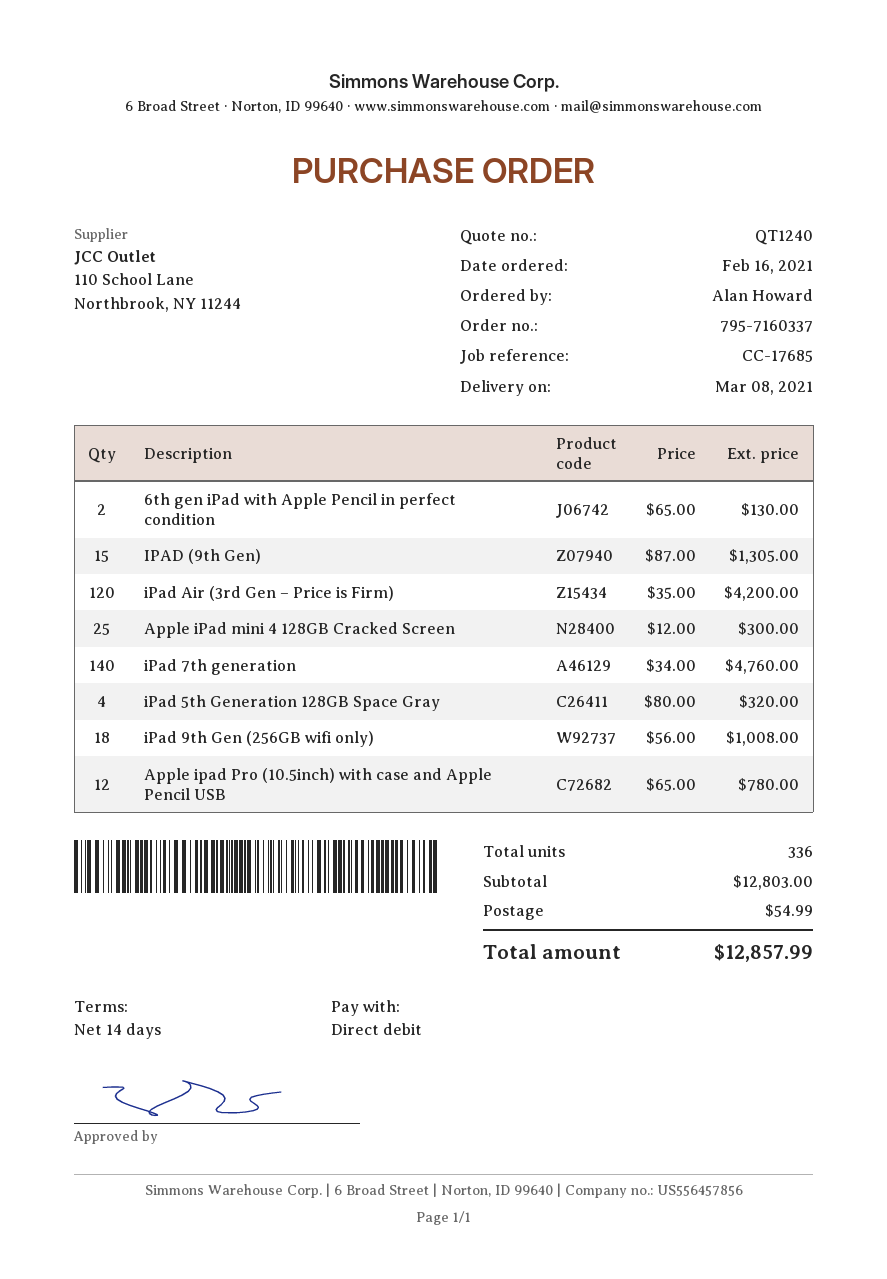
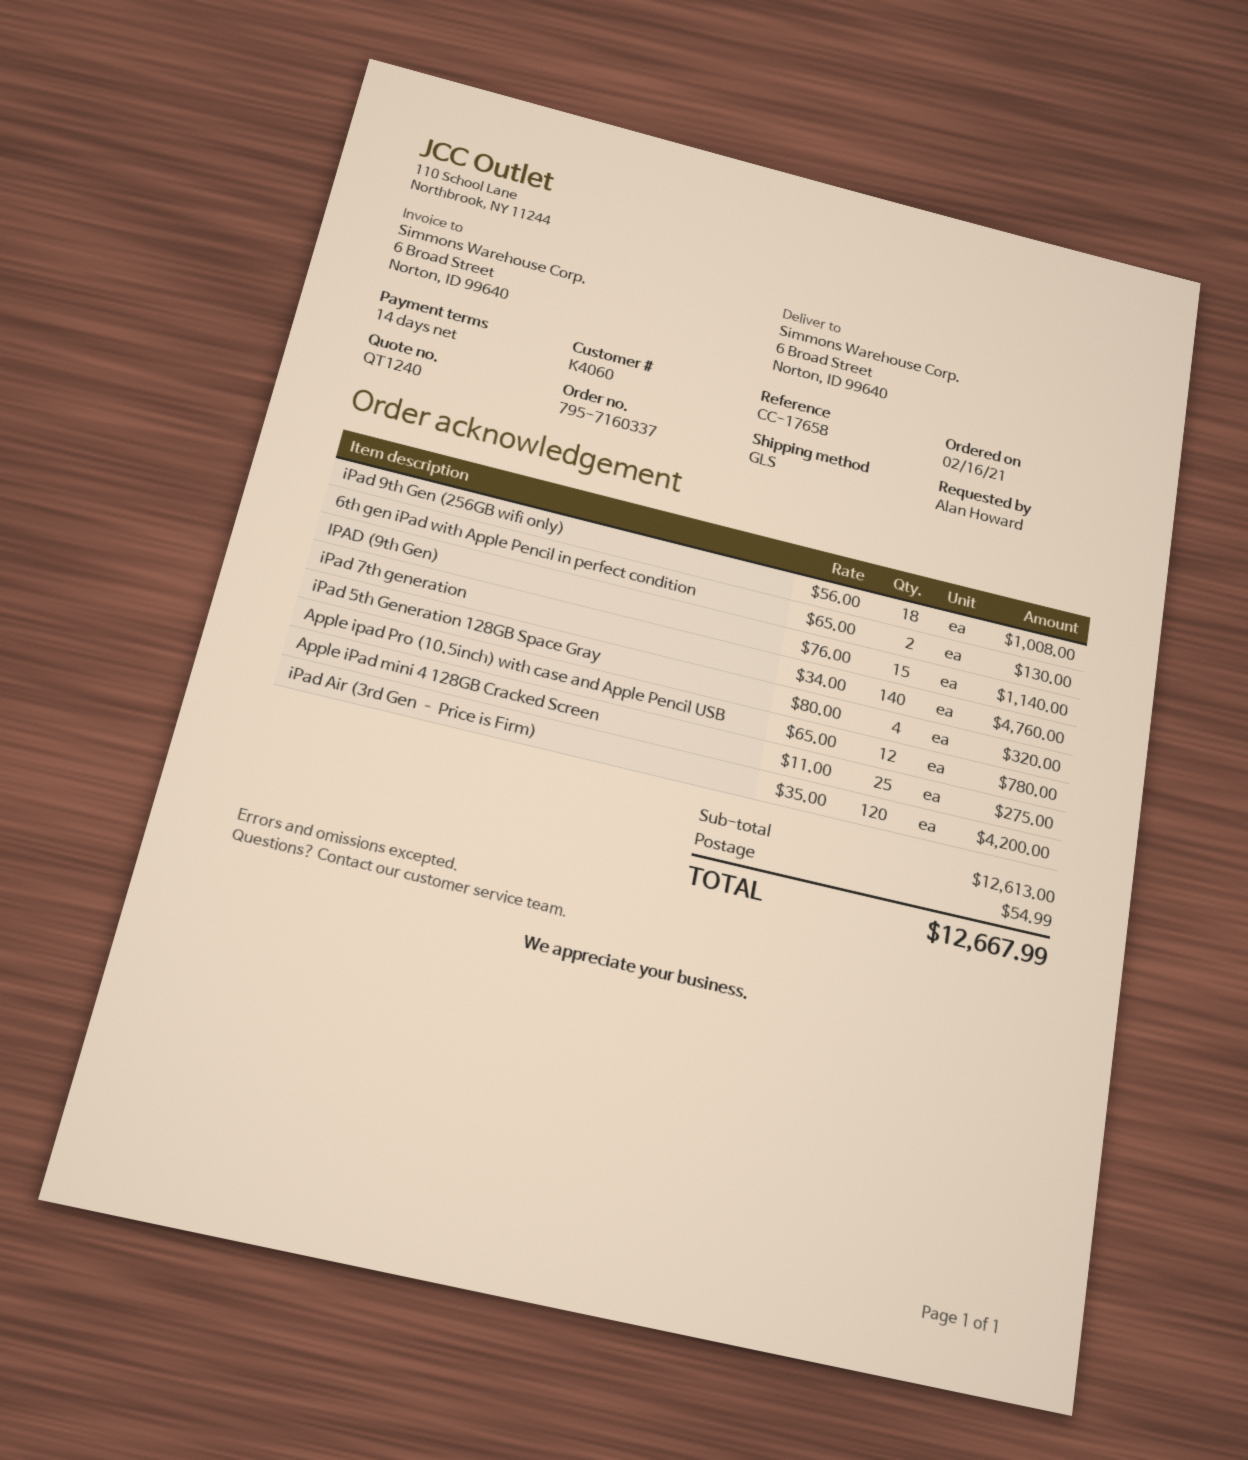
reference: CC-17685 -> CC-17658
IPAD (9th Gen): 15 x 87.00 = 1305.00 -> 15 x 76.00 = 1140.00
Apple iPad mini 4 128GB Cracked Screen: 25 x 12.00 = 300.00 -> 25 x 11.00 = 275.00
subtotal: 12803.00 -> 12613.00
total: 12857.99 -> 12667.99

